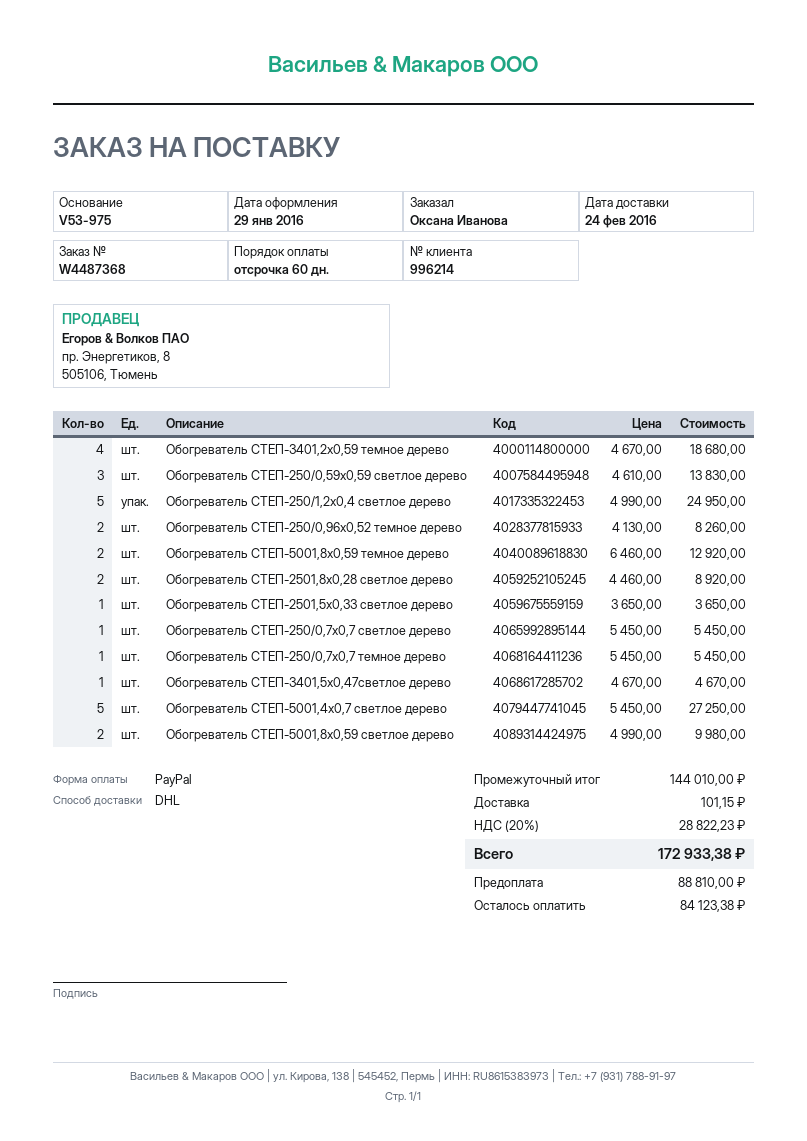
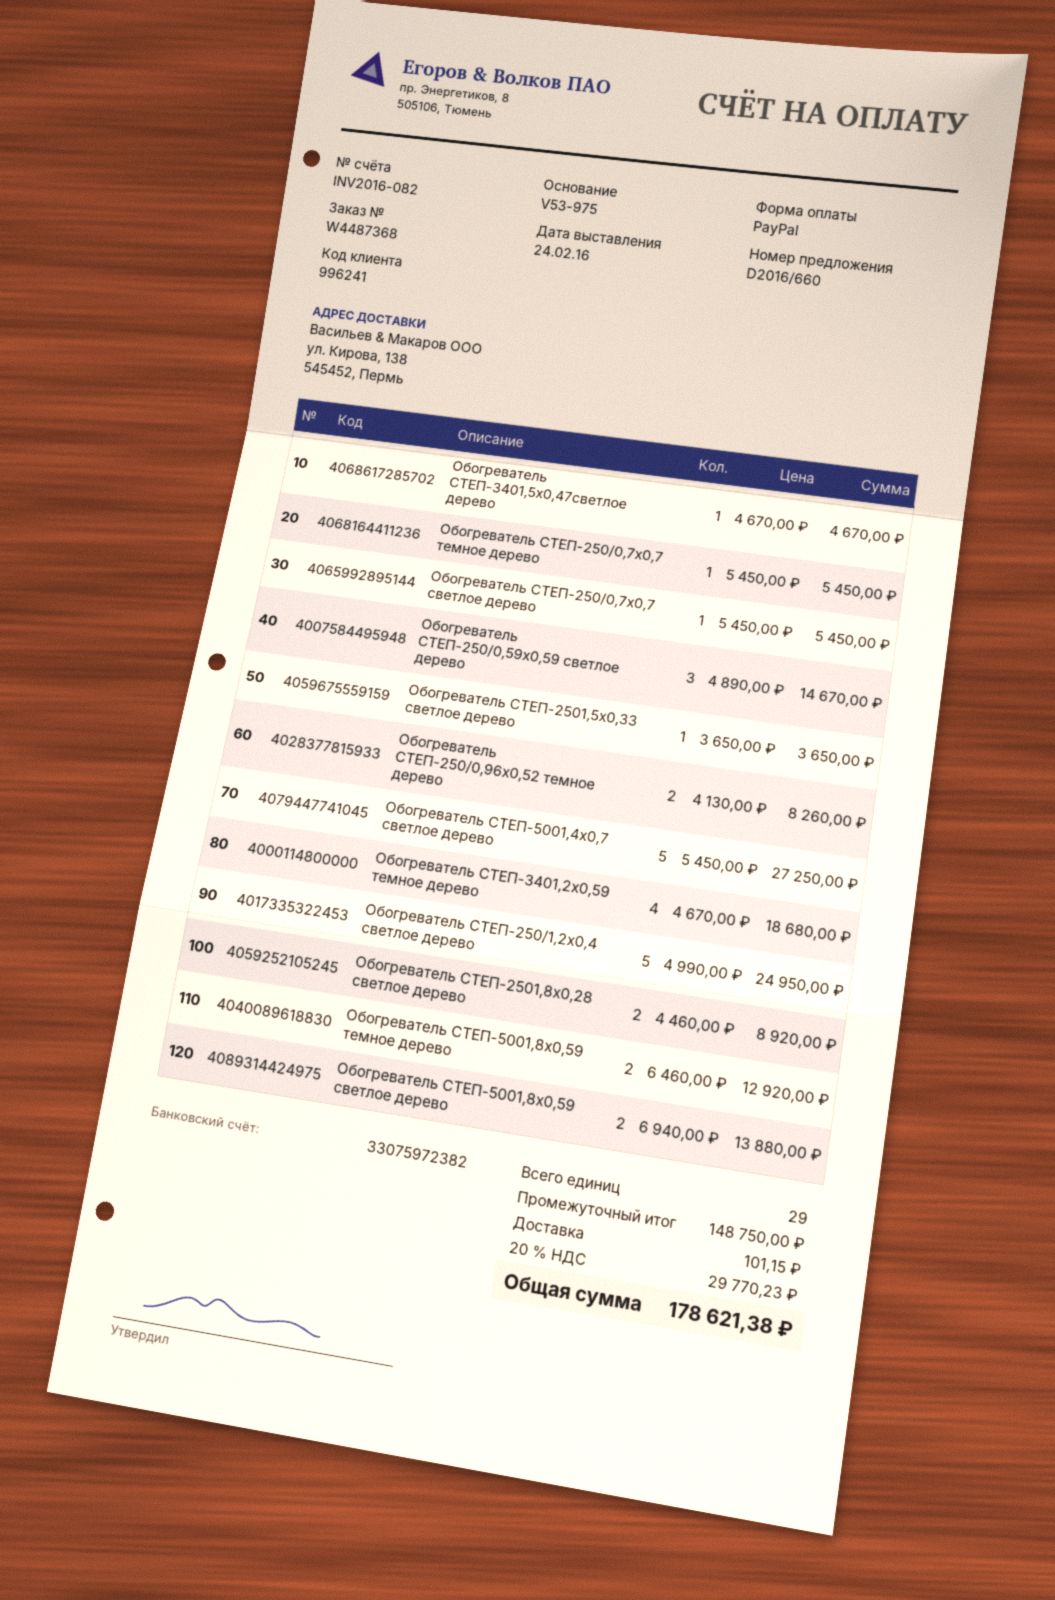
customer number: 996214 -> 996241
Обогреватель СТЕП-250/0,59х0,59 светлое дерево: 3 x 4610.00 = 13830.00 -> 3 x 4890.00 = 14670.00
Обогреватель СТЕП-5001,8х0,59 светлое дерево: 2 x 4990.00 = 9980.00 -> 2 x 6940.00 = 13880.00
subtotal: 144010.00 -> 148750.00
tax: 20% = 28822.23 -> 20% = 29770.23
total: 172933.38 -> 178621.38

